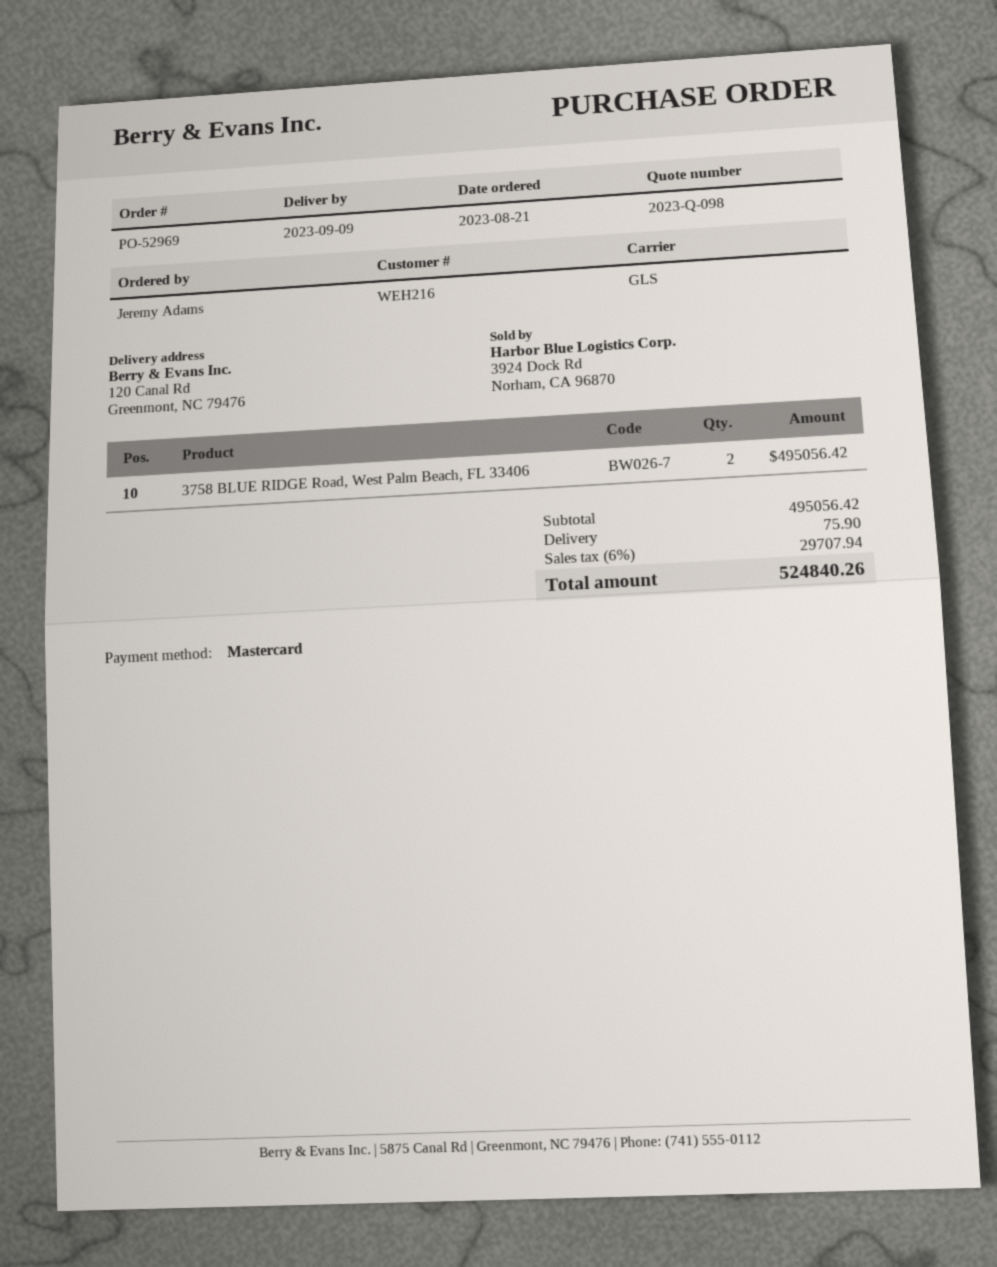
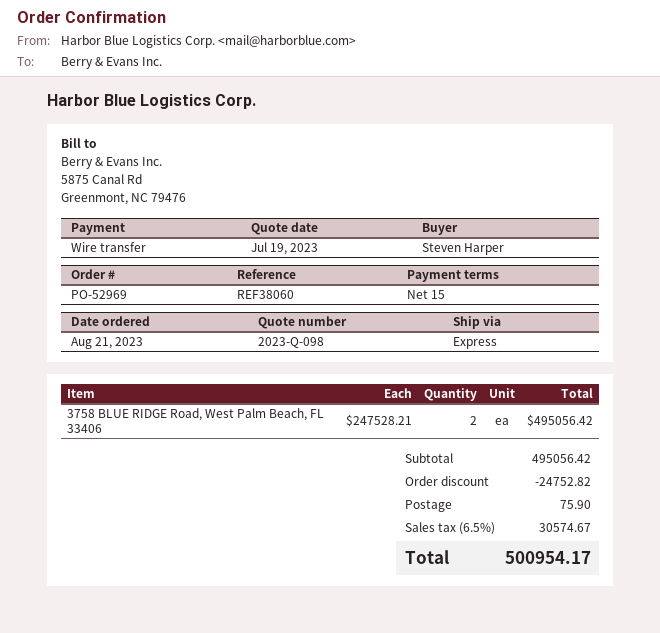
ordered by: Jeremy Adams -> Steven Harper
payment method: Mastercard -> bank transfer
shipping method: GLS -> express
discount: none -> 24752.82
tax: 6% = 29707.94 -> 6.5% = 30574.67
total: 524840.26 -> 500954.17

